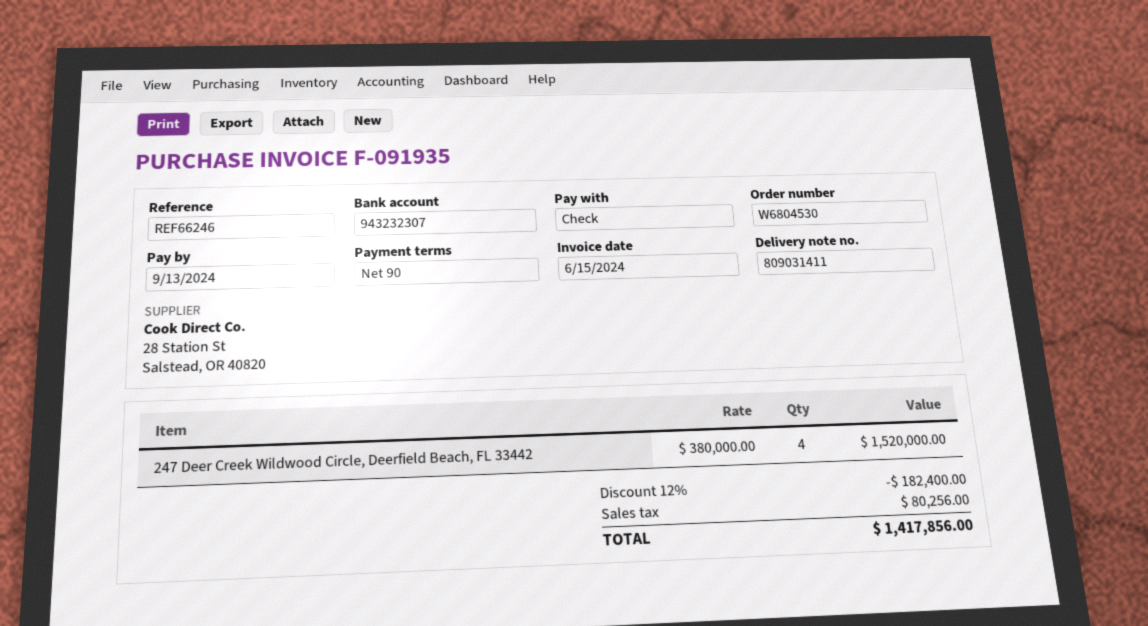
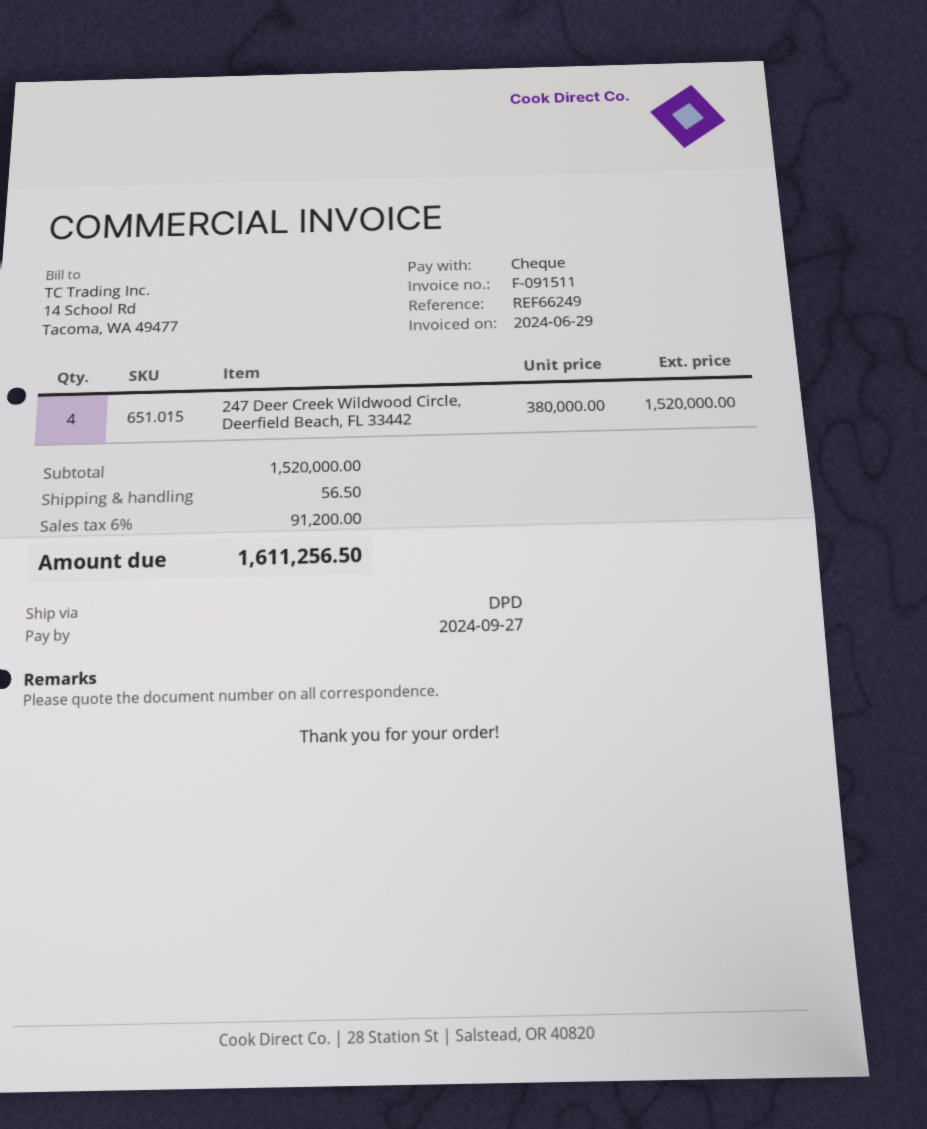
invoice number: F-091935 -> F-091511
invoice date: 2024-06-15 -> 2024-06-29
due date: 2024-09-13 -> 2024-09-27
reference: REF66246 -> REF66249
discount: 12% = 182400.00 -> none
shipping: none -> 56.50
tax: 80256.00 -> 91200.00
total: 1417856.00 -> 1611256.50

